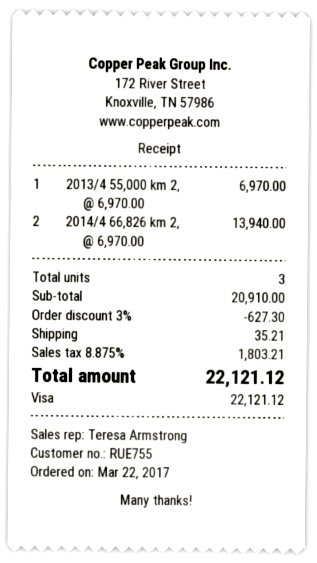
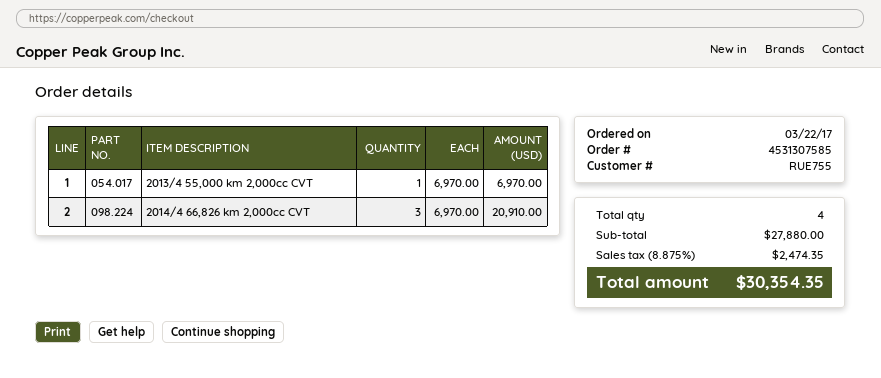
2014/4 66,826 km 2,: 2 x 6970.00 = 13940.00 -> 3 x 6970.00 = 20910.00
total quantity: 3 -> 4
subtotal: 20910.00 -> 27880.00
discount: 3% = 627.30 -> none
shipping: 35.21 -> none
tax: 8.875% = 1803.21 -> 8.875% = 2474.35
total: 22121.12 -> 30354.35

